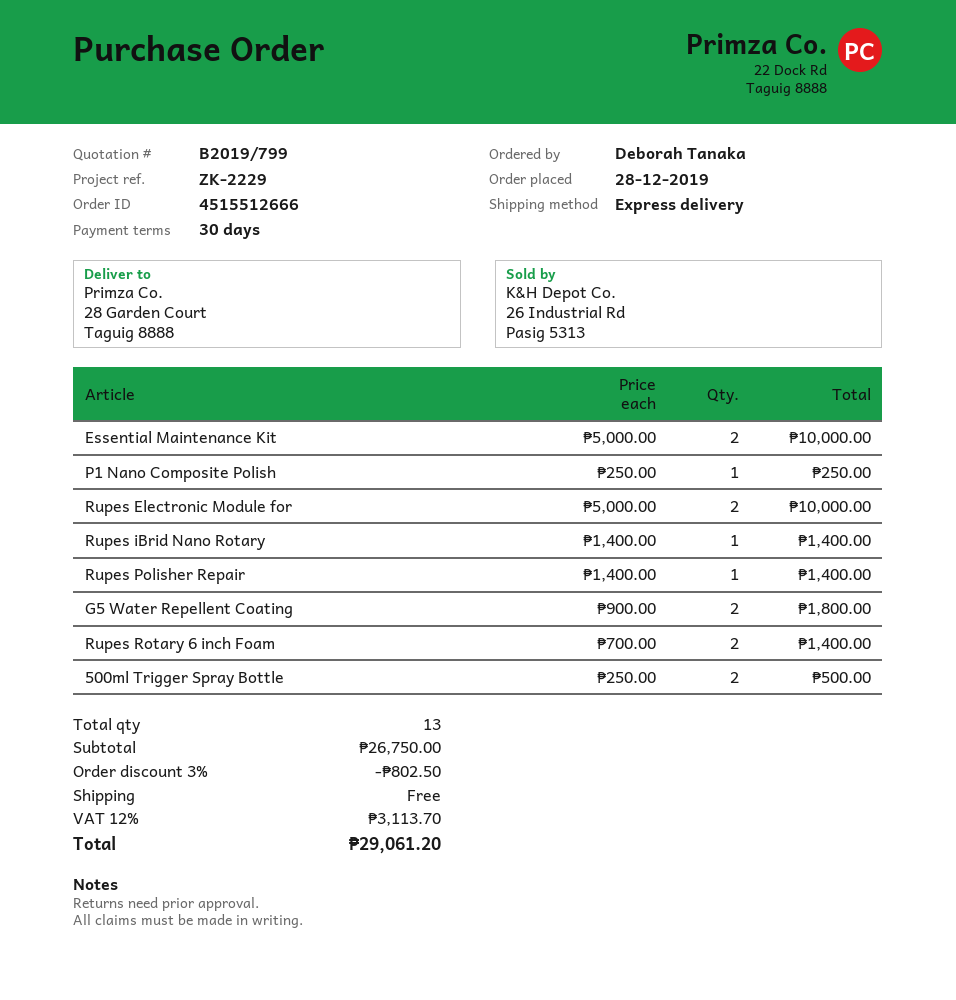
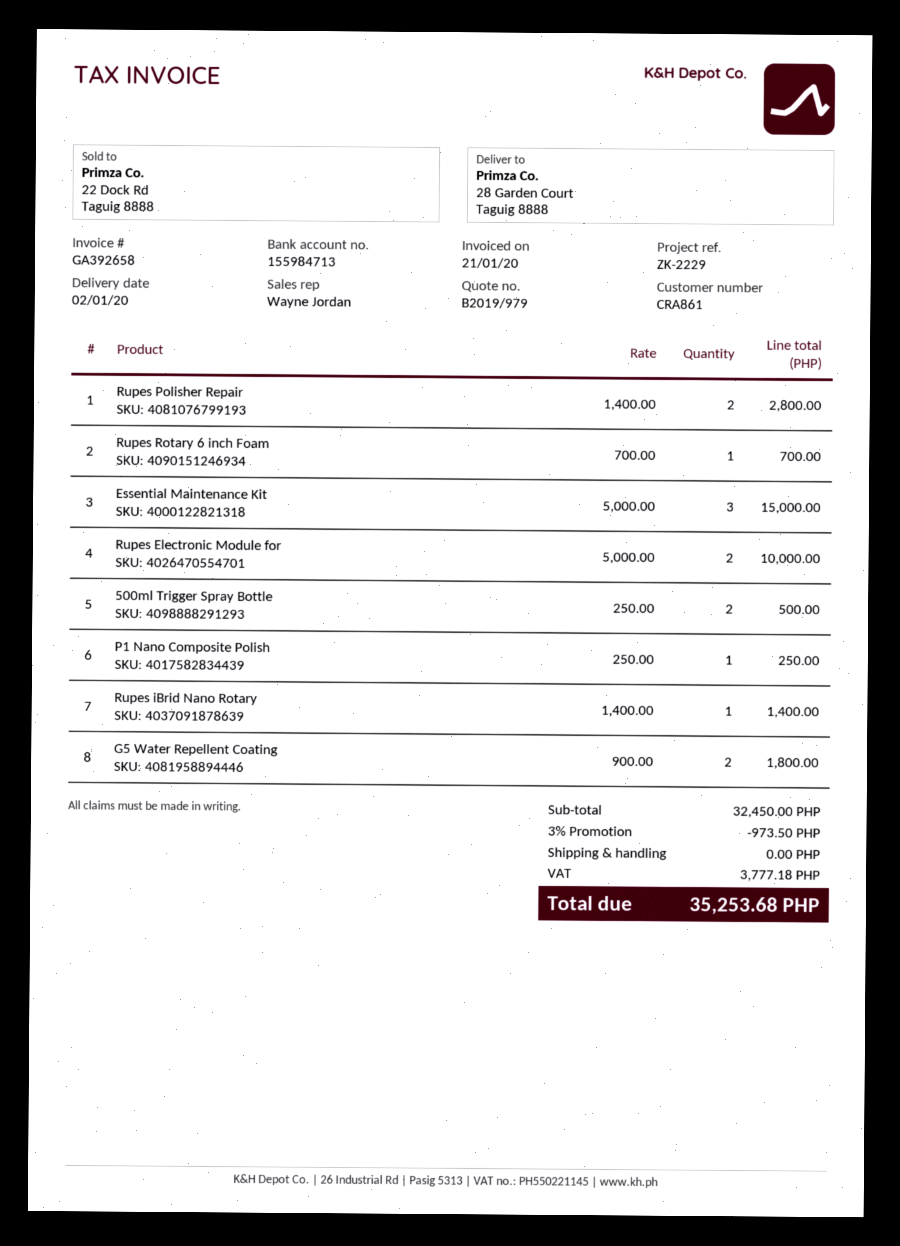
quote number: B2019/799 -> B2019/979
Essential Maintenance Kit: 2 x 5000.00 = 10000.00 -> 3 x 5000.00 = 15000.00
Rupes Polisher Repair: 1 x 1400.00 = 1400.00 -> 2 x 1400.00 = 2800.00
Rupes Rotary 6 inch Foam: 2 x 700.00 = 1400.00 -> 1 x 700.00 = 700.00
subtotal: 26750.00 -> 32450.00
discount: 3% = 802.50 -> 3% = 973.50
tax: 3113.70 -> 3777.18
total: 29061.20 -> 35253.68

